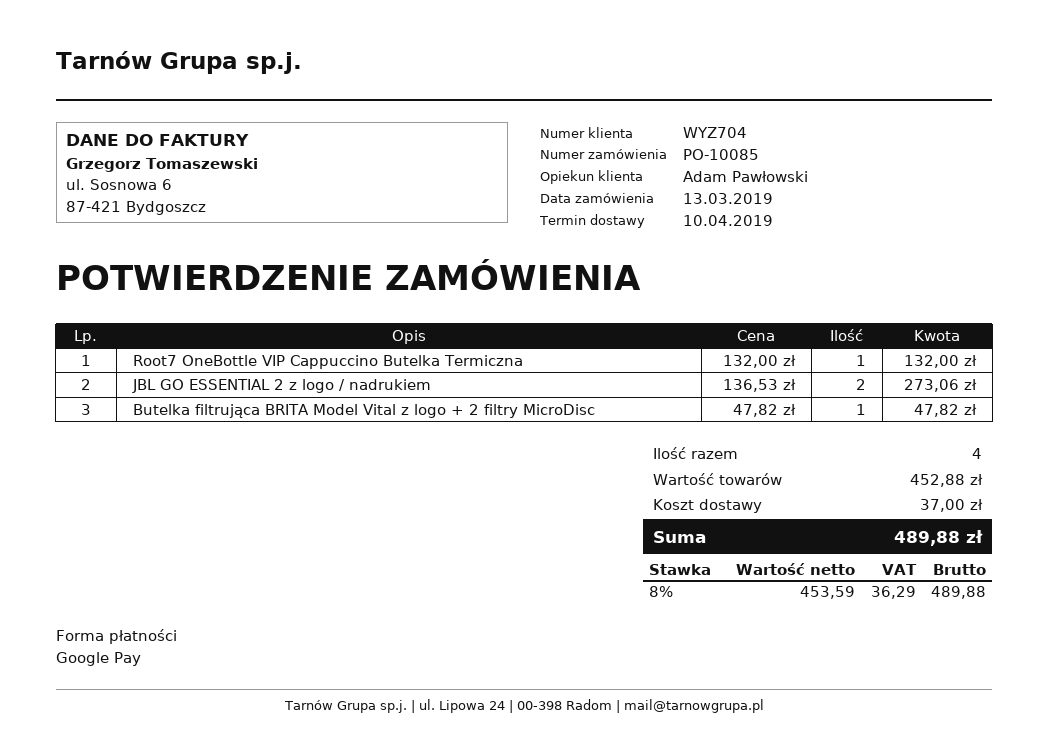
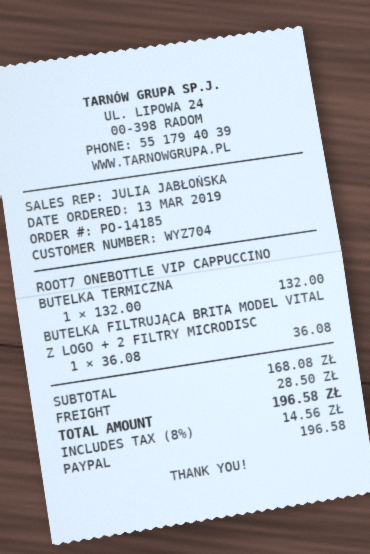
order number: PO-10085 -> PO-14185
sales rep: Adam Pawłowski -> JULIA JABŁOŃSKA
payment method: Google Pay -> PayPal
JBL GO ESSENTIAL 2 z logo / nadrukiem: 2 x 136.53 = 273.06 -> none
Butelka filtrująca BRITA Model Vital z logo + 2 filtry MicroDisc: 1 x 47.82 = 47.82 -> 1 x 36.08 = 36.08
subtotal: 452.88 -> 168.08
shipping: 37.00 -> 28.50
tax: 8% = 36.29 -> 8% = 14.56
total: 489.88 -> 196.58

